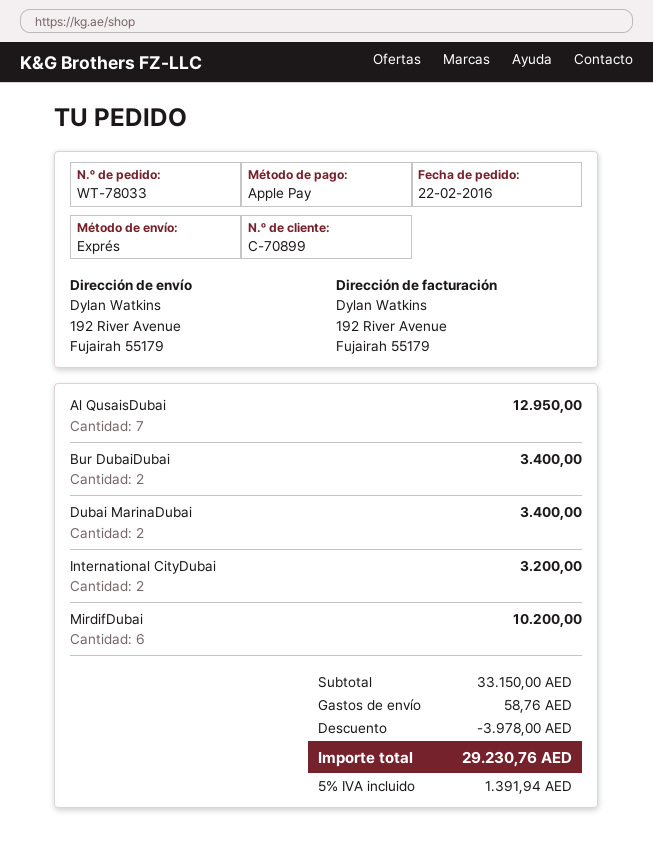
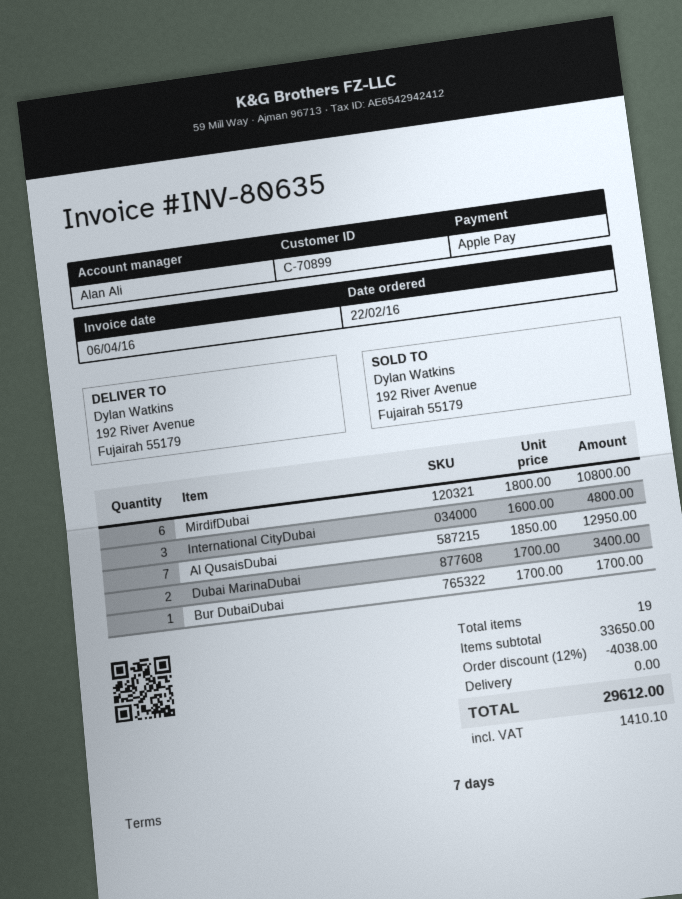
Bur DubaiDubai: 2 for 3400.00 -> 1 for 1700.00
International CityDubai: 2 for 3200.00 -> 3 for 4800.00
MirdifDubai: 6 for 10200.00 -> 6 for 10800.00
subtotal: 33150.00 -> 33650.00
discount: 3978.00 -> 4038.00
shipping: 58.76 -> 0.00
tax: 1391.94 -> 1410.10
total: 29230.76 -> 29612.00

